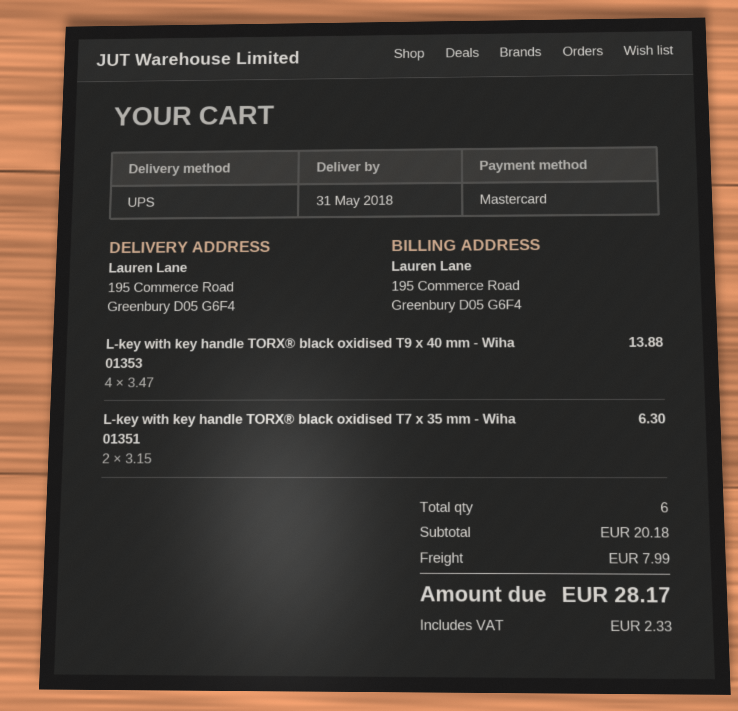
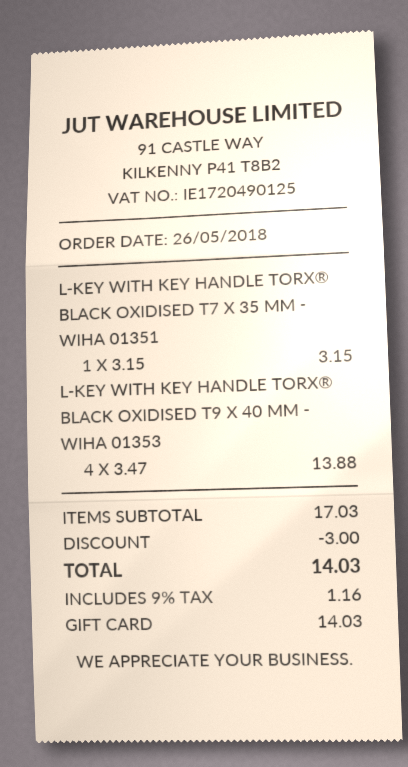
payment method: Mastercard -> gift card
L-key with key handle TORX® black oxidised T7 x 35 mm - Wiha 01351: 2 x 3.15 = 6.30 -> 1 x 3.15 = 3.15
subtotal: 20.18 -> 17.03
discount: none -> 3.00
shipping: 7.99 -> none
tax: 2.33 -> 1.16
total: 28.17 -> 14.03

